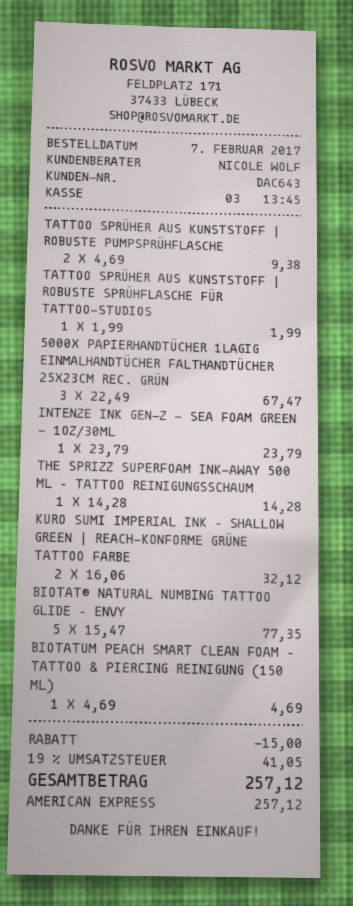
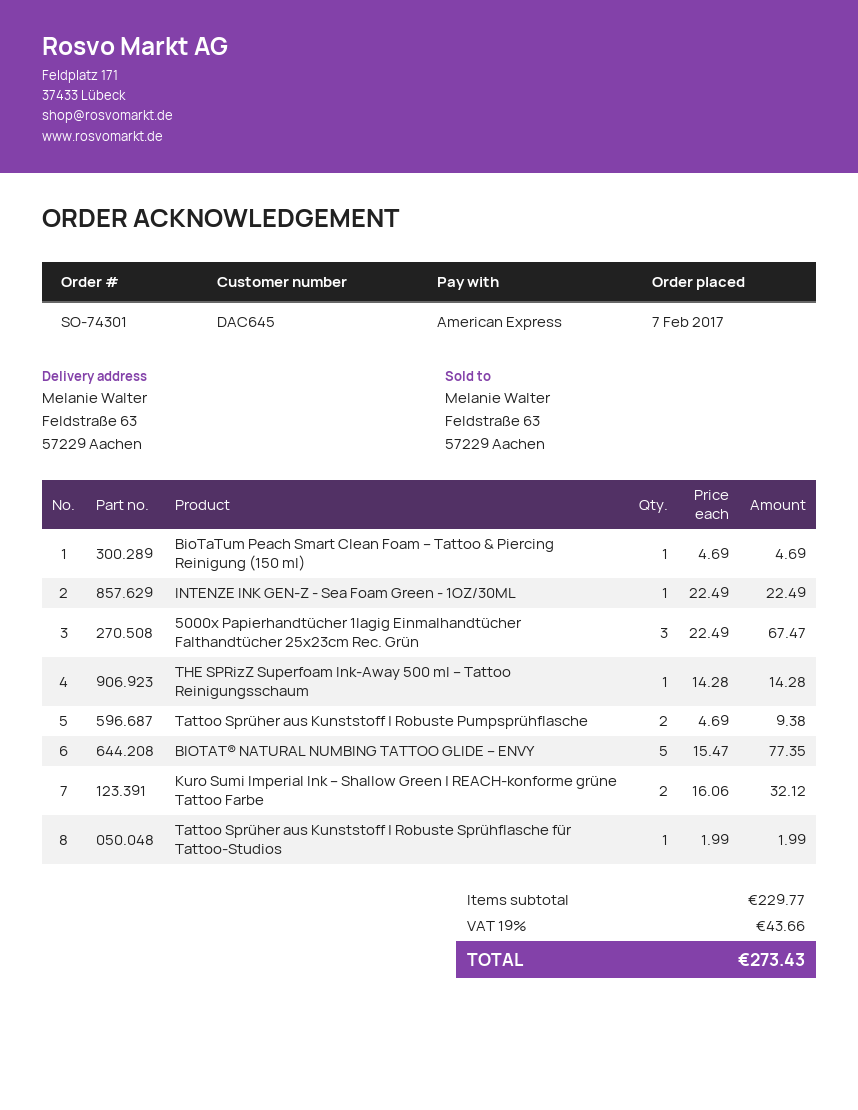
customer number: DAC643 -> DAC645
INTENZE INK GEN-Z - SEA FOAM GREEN - 1OZ/30ML: 1 x 23.79 = 23.79 -> 1 x 22.49 = 22.49
discount: 15.00 -> none
tax: 19% = 41.05 -> 19% = 43.66
total: 257.12 -> 273.43

